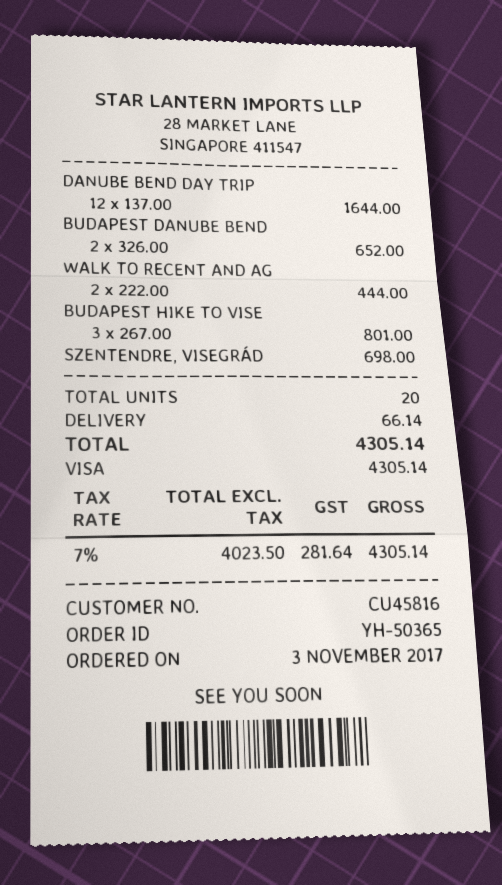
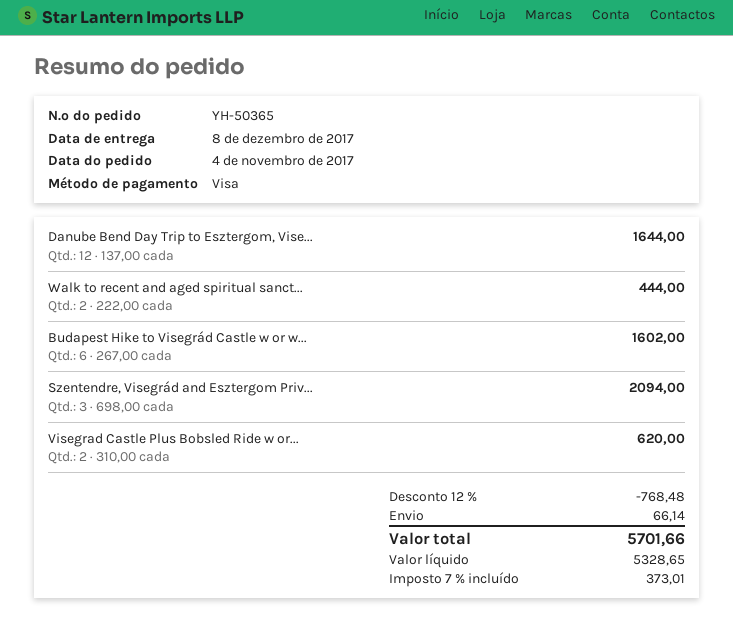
order date: 2017-11-03 -> 2017-11-04
BUDAPEST DANUBE BEND: 2 x 326.00 = 652.00 -> none
BUDAPEST HIKE TO VISE: 3 x 267.00 = 801.00 -> 6 x 267.00 = 1602.00
SZENTENDRE, VISEGRÁD: 1 x 698.00 = 698.00 -> 3 x 698.00 = 2094.00
Visegrad Castle Plus Bobsled Ride w or...: none -> 2 x 310.00 = 620.00
discount: none -> 12% = 768.48
net: 4023.50 -> 5328.65
tax: 7% = 281.64 -> 7% = 373.01
total: 4305.14 -> 5701.66

